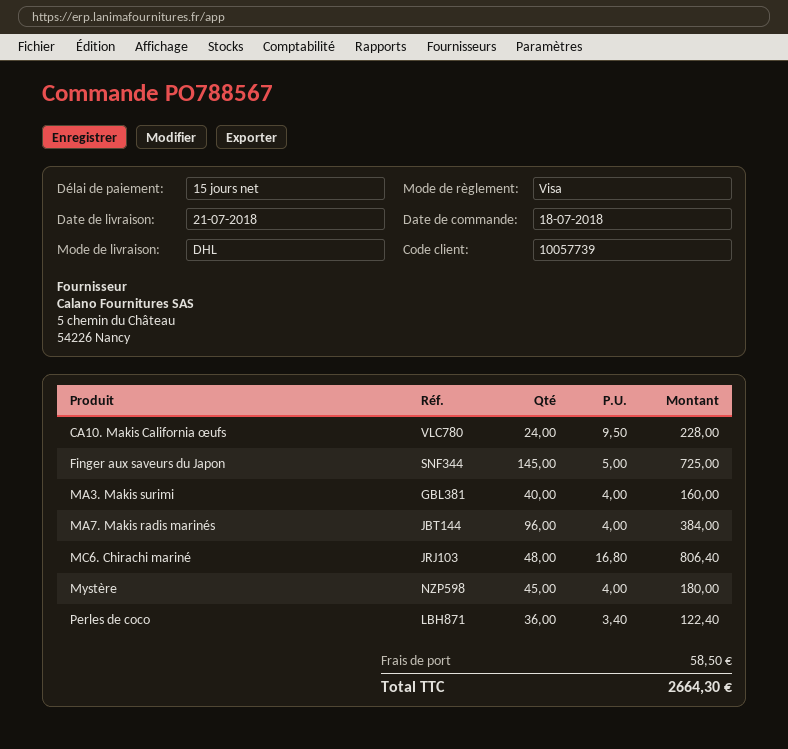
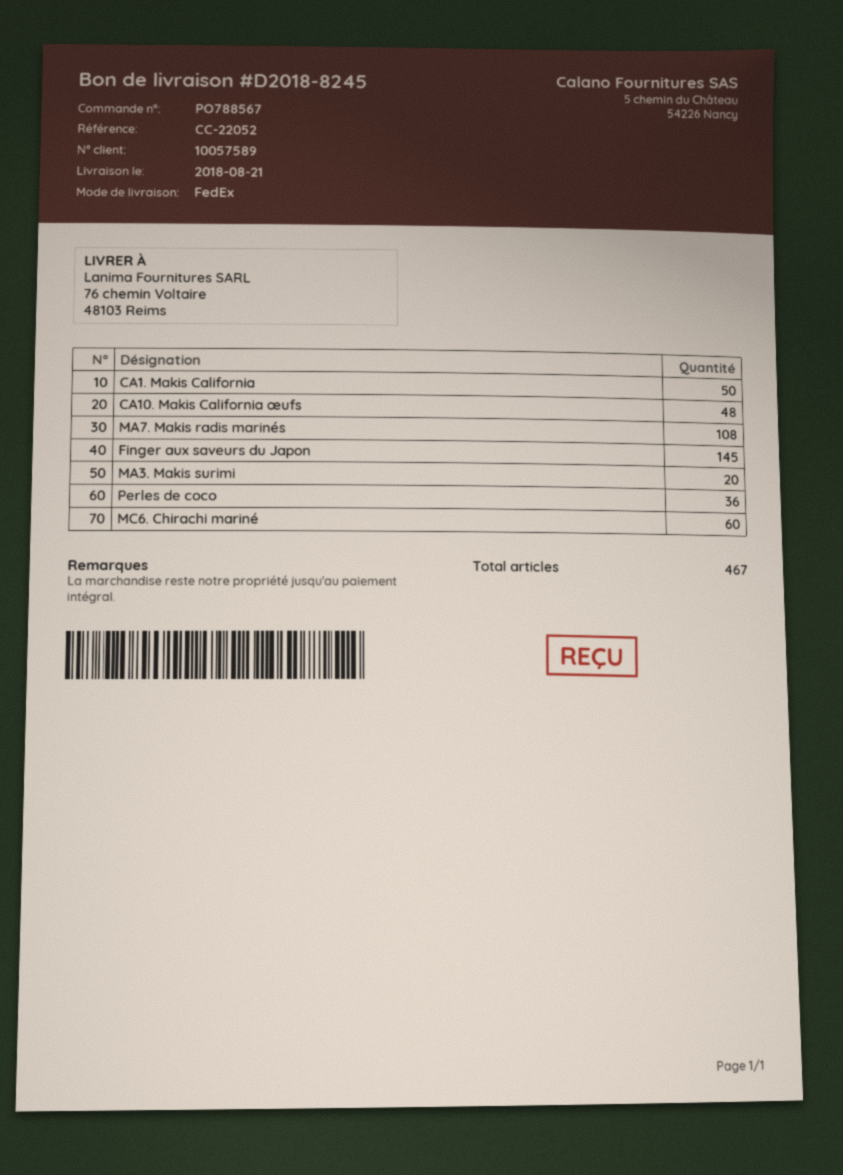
delivery date: 2018-07-21 -> 2018-08-21
customer number: 10057739 -> 10057589
shipping method: DHL -> FedEx
CA10. Makis California œufs: 24 -> 48
MA3. Makis surimi: 40 -> 20
MA7. Makis radis marinés: 96 -> 108
MC6. Chirachi mariné: 48 -> 60
Mystère: 45 -> none
CA1. Makis California: none -> 50

